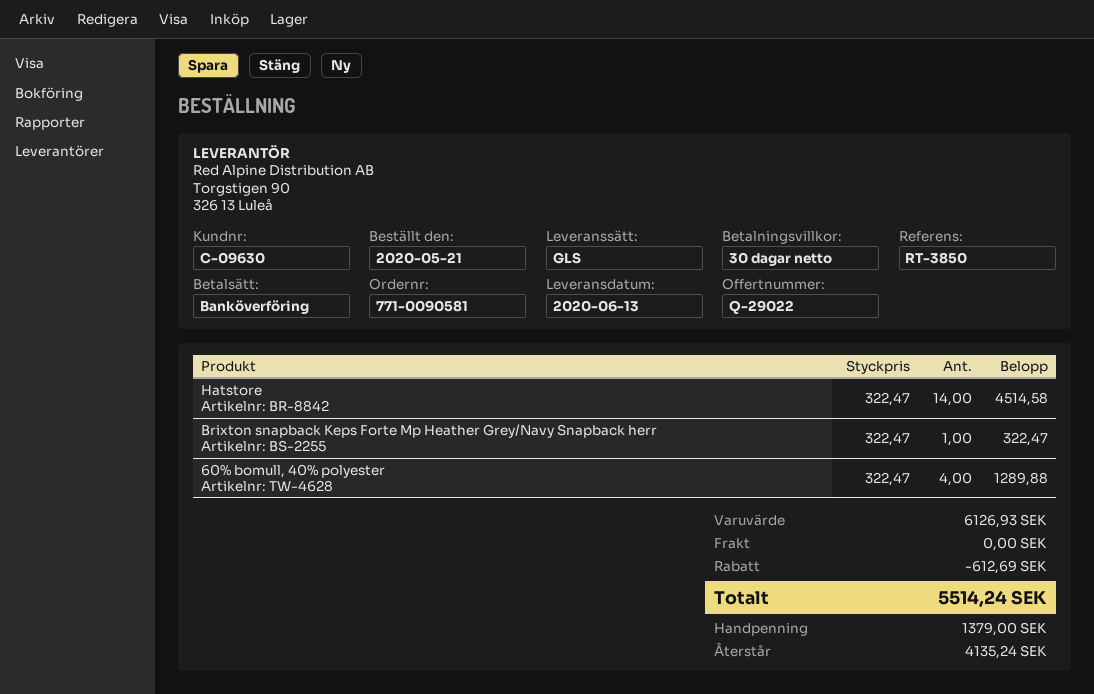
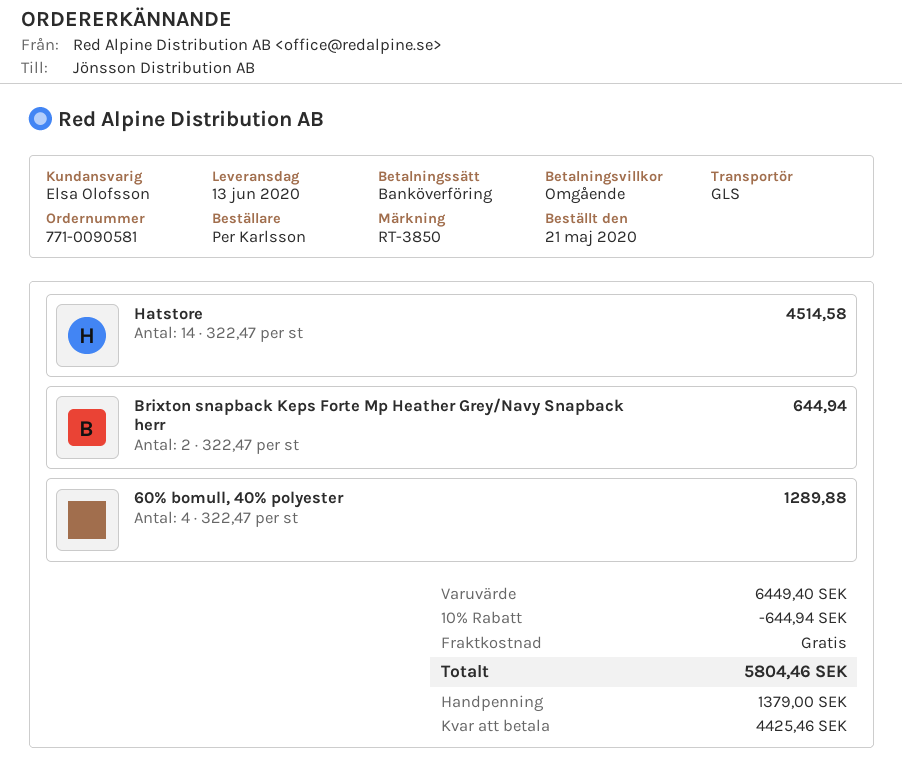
payment terms: 30 days -> on receipt
Brixton snapback Keps Forte Mp Heather Grey/Navy Snapback herr: 1 x 322.47 = 322.47 -> 2 x 322.47 = 644.94
subtotal: 6126.93 -> 6449.40
discount: 612.69 -> 644.94
total: 5514.24 -> 5804.46
balance: 4135.24 -> 4425.46

